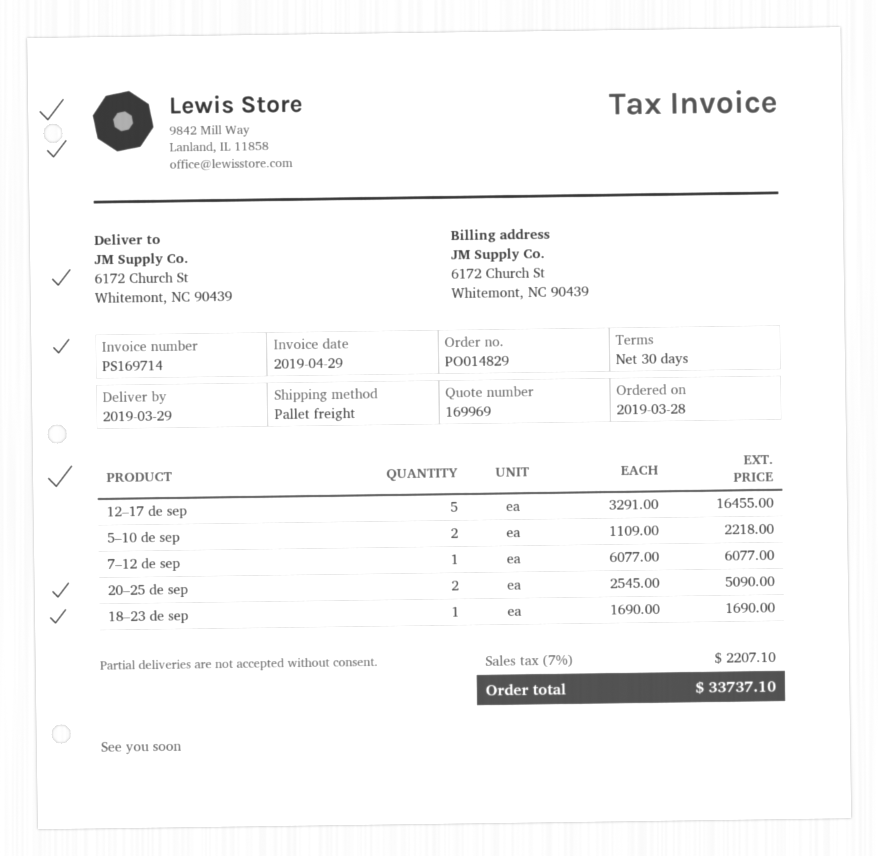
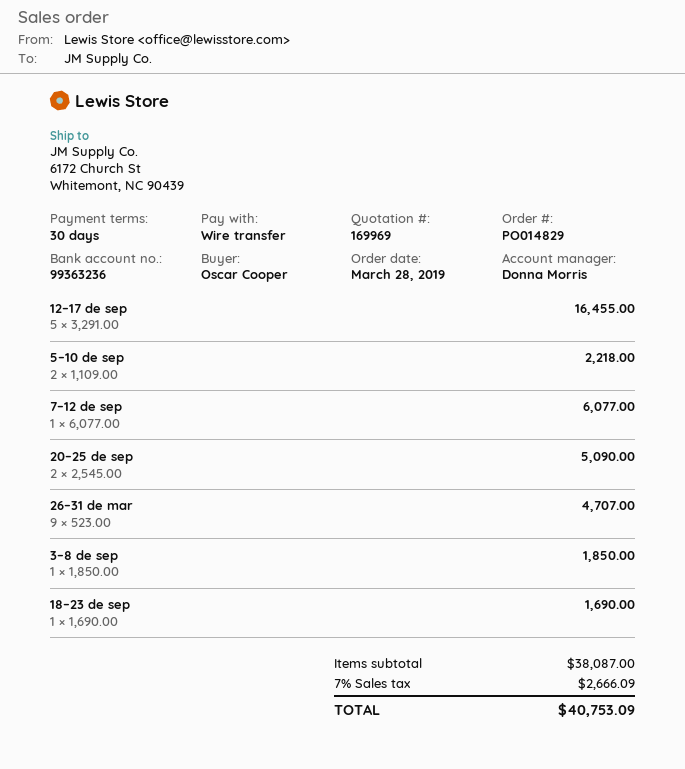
26–31 de mar: none -> 9 x 523.00 = 4707.00
3–8 de sep: none -> 1 x 1850.00 = 1850.00
tax: 7% = 2207.10 -> 7% = 2666.09
total: 33737.10 -> 40753.09

